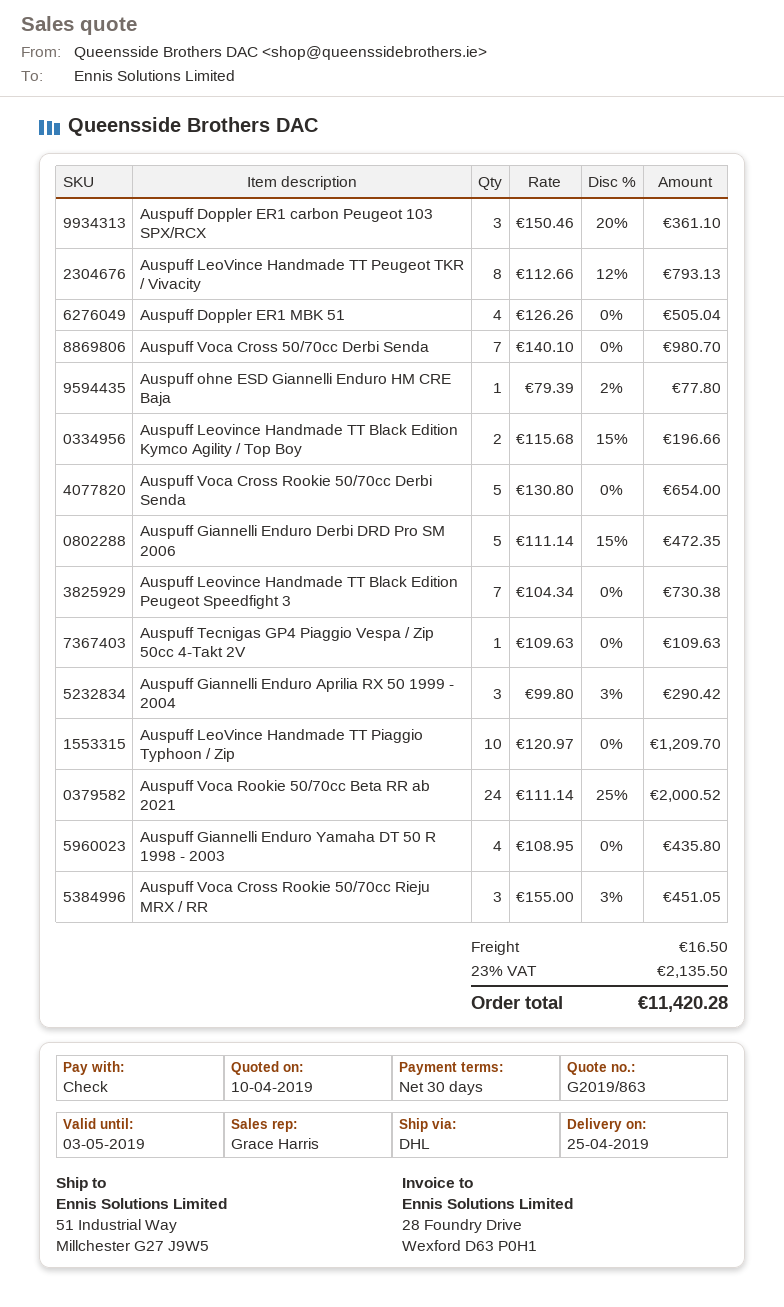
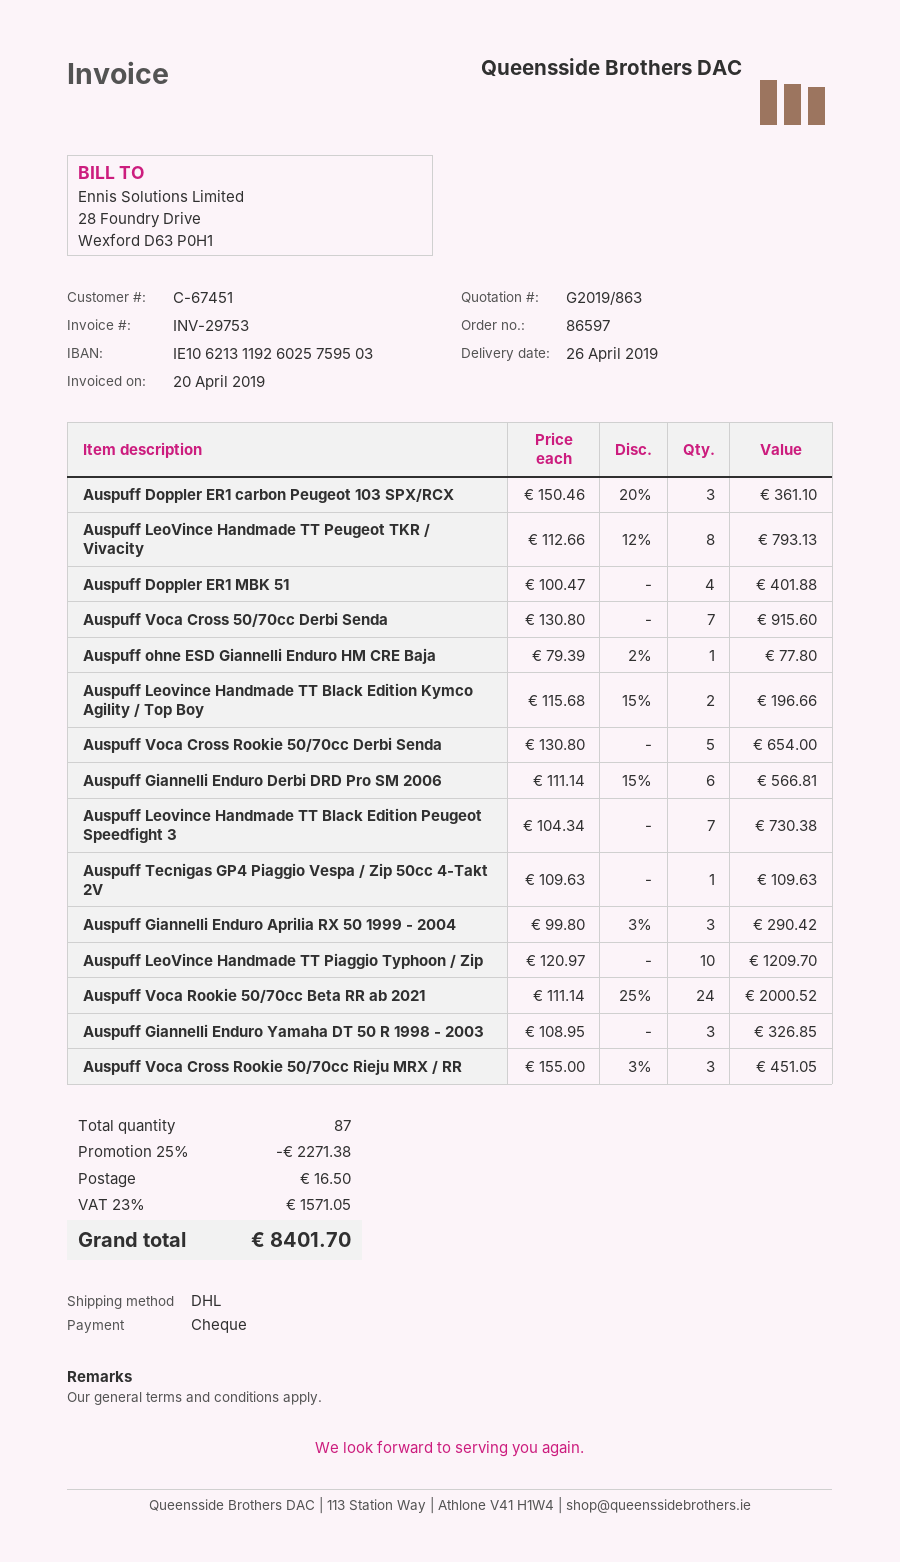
delivery date: 2019-04-25 -> 2019-04-26
Auspuff Doppler ER1 MBK 51: 4 x 126.26 = 505.04 -> 4 x 100.47 = 401.88
Auspuff Voca Cross 50/70cc Derbi Senda: 7 x 140.10 = 980.70 -> 7 x 130.80 = 915.60
Auspuff Giannelli Enduro Derbi DRD Pro SM 2006: 5 x 111.14 - 15% = 472.35 -> 6 x 111.14 - 15% = 566.81
Auspuff Giannelli Enduro Yamaha DT 50 R 1998 - 2003: 4 x 108.95 = 435.80 -> 3 x 108.95 = 326.85
discount: none -> 25% = 2271.38
tax: 23% = 2135.50 -> 23% = 1571.05
total: 11420.28 -> 8401.70

